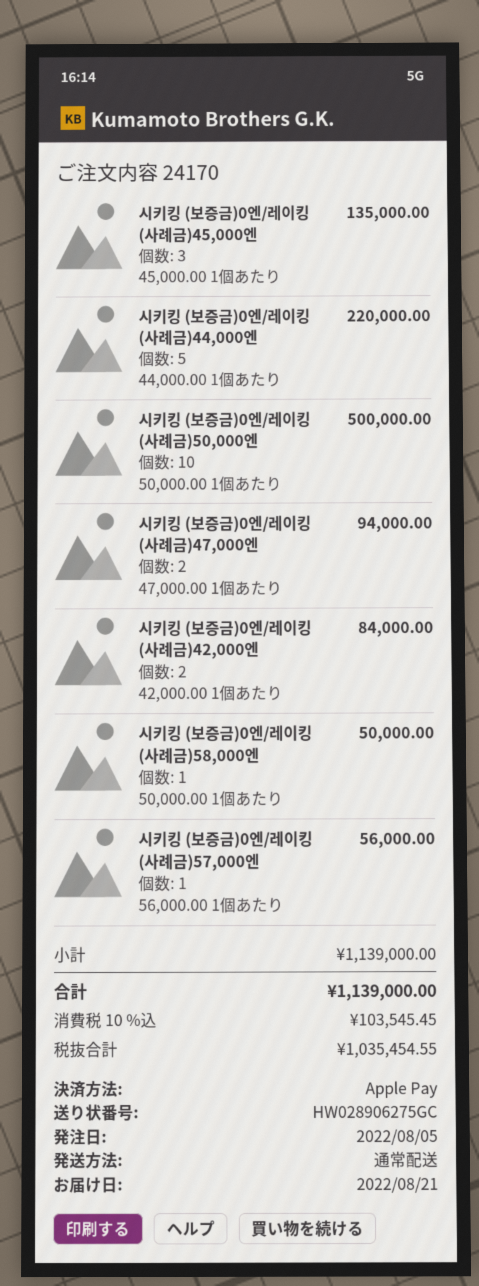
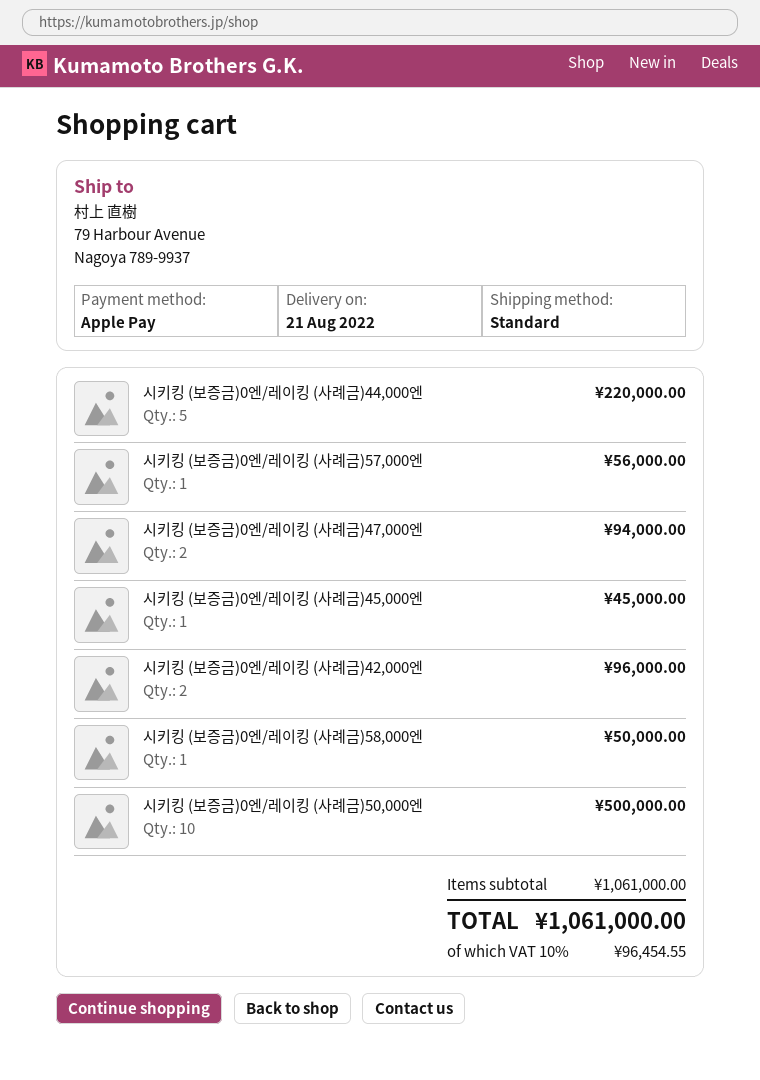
시키킹 (보증금)0엔/레이킹 (사례금)45,000엔: 3 for 135000.00 -> 1 for 45000.00
시키킹 (보증금)0엔/레이킹 (사례금)42,000엔: 2 for 84000.00 -> 2 for 96000.00
subtotal: 1139000.00 -> 1061000.00
tax: 10% = 103545.45 -> 10% = 96454.55
total: 1139000.00 -> 1061000.00

